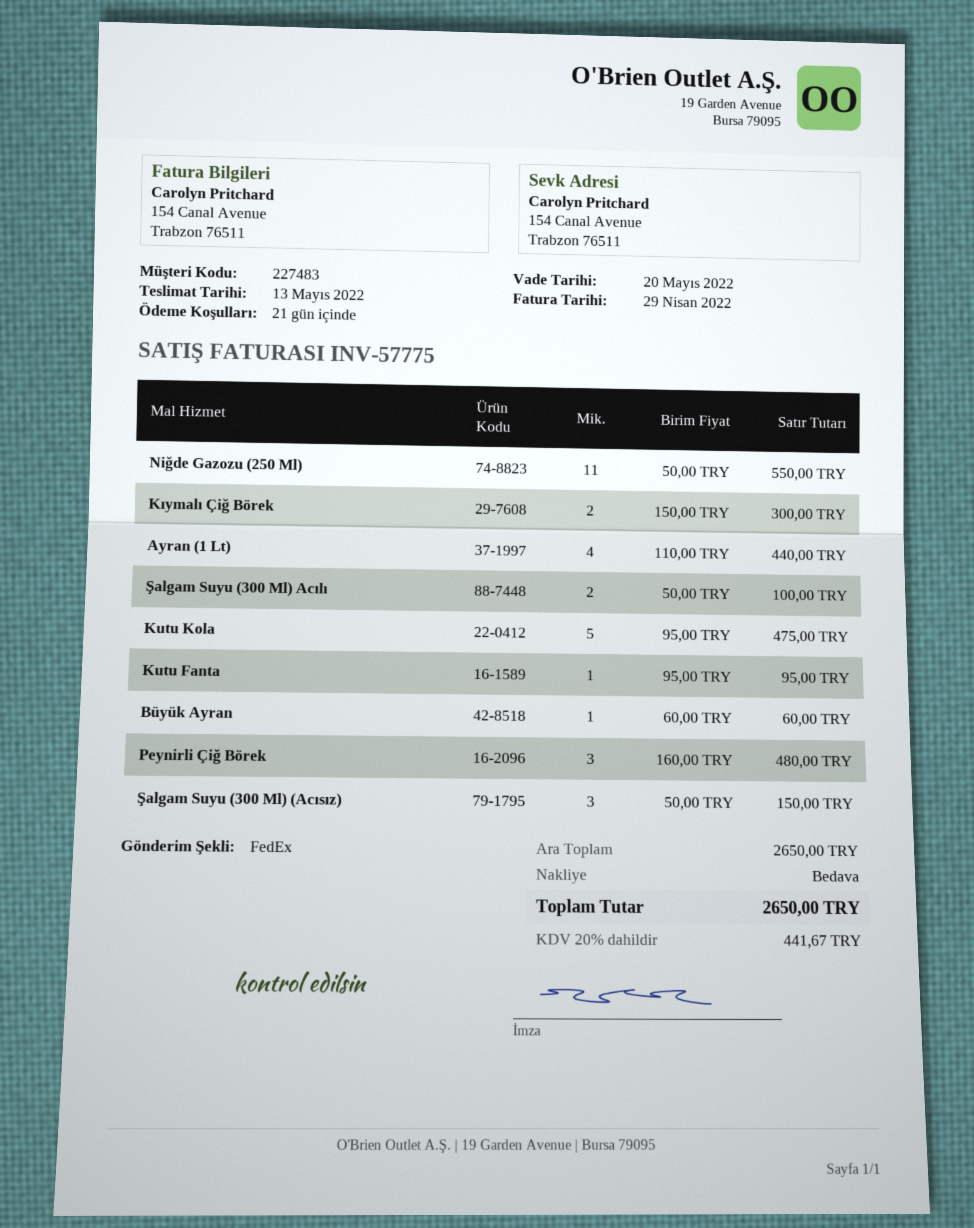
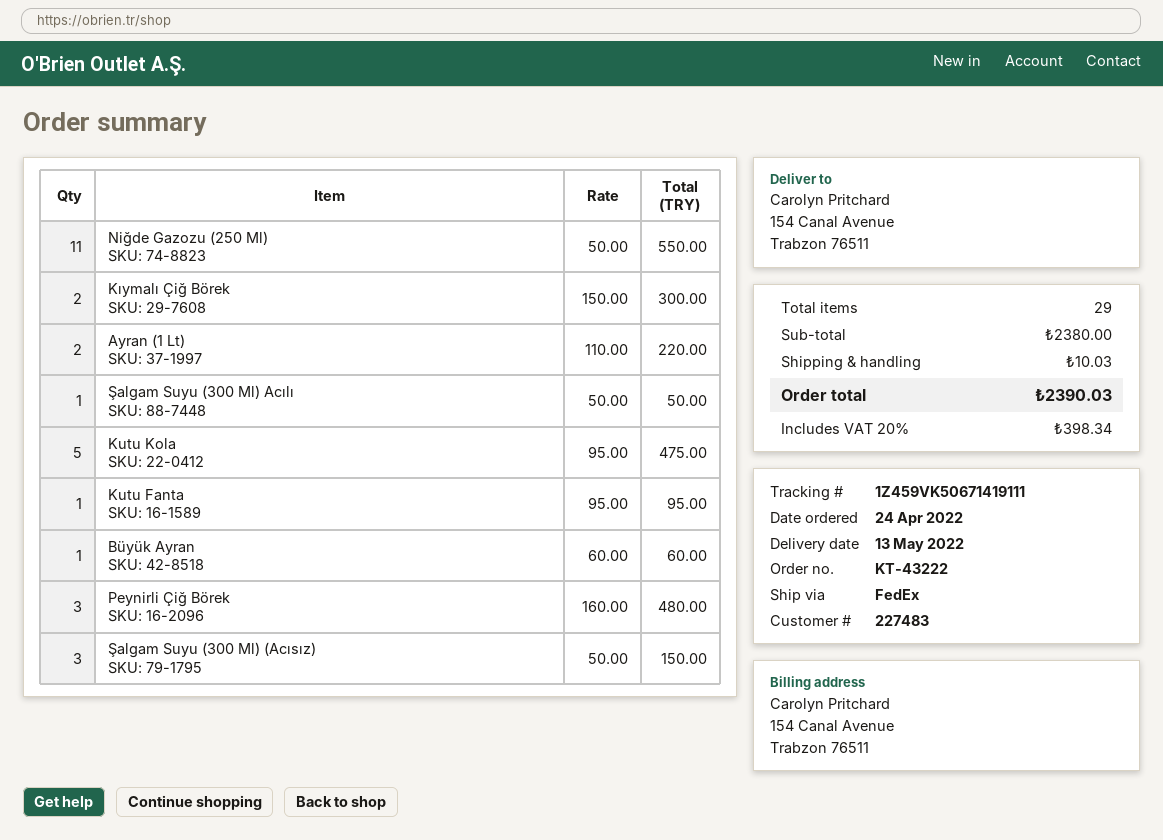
Ayran (1 Lt): 4 x 110.00 = 440.00 -> 2 x 110.00 = 220.00
Şalgam Suyu (300 Ml) Acılı: 2 x 50.00 = 100.00 -> 1 x 50.00 = 50.00
subtotal: 2650.00 -> 2380.00
shipping: 0.00 -> 10.03
tax: 20% = 441.67 -> 20% = 398.34
total: 2650.00 -> 2390.03

